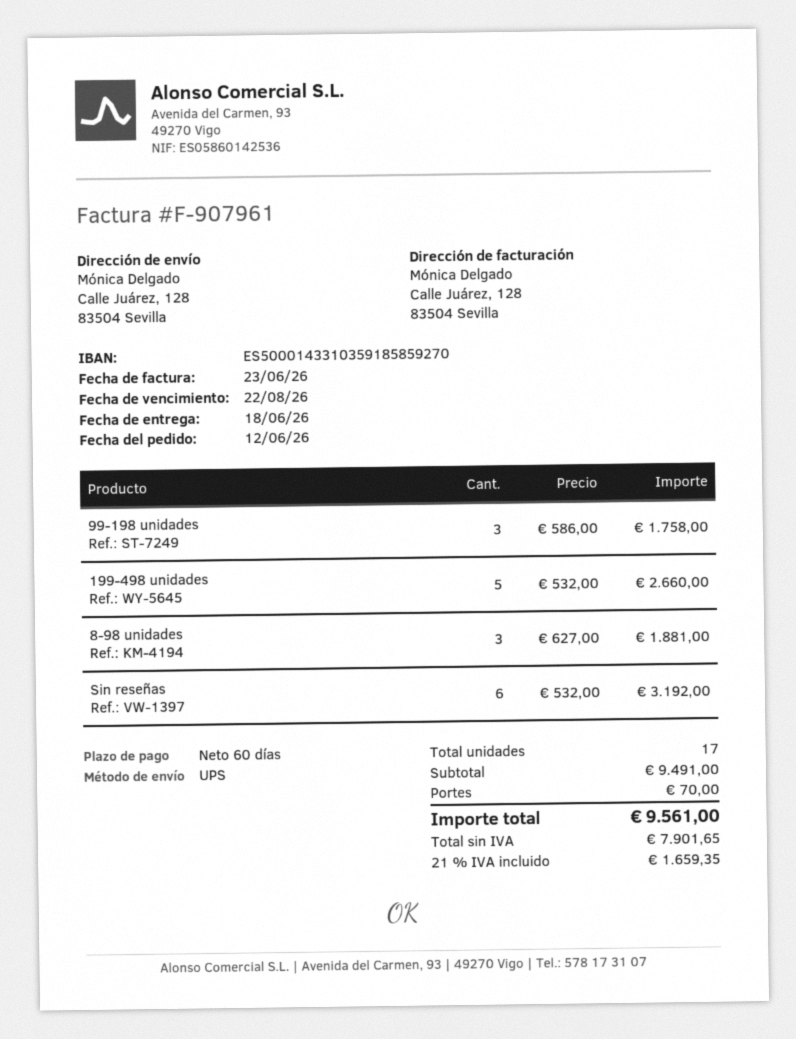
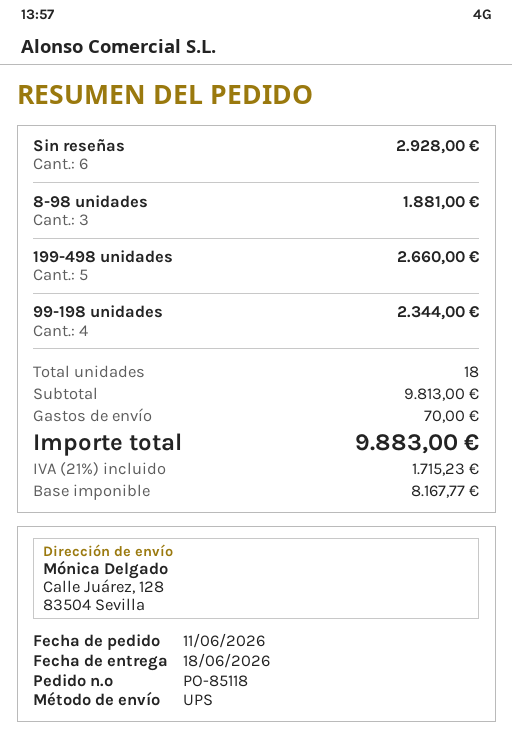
order date: 2026-06-12 -> 2026-06-11
99-198 unidades: 3 for 1758.00 -> 4 for 2344.00
Sin reseñas: 6 for 3192.00 -> 6 for 2928.00
total quantity: 17 -> 18
subtotal: 9491.00 -> 9813.00
net: 7901.65 -> 8167.77
tax: 21% = 1659.35 -> 21% = 1715.23
total: 9561.00 -> 9883.00

